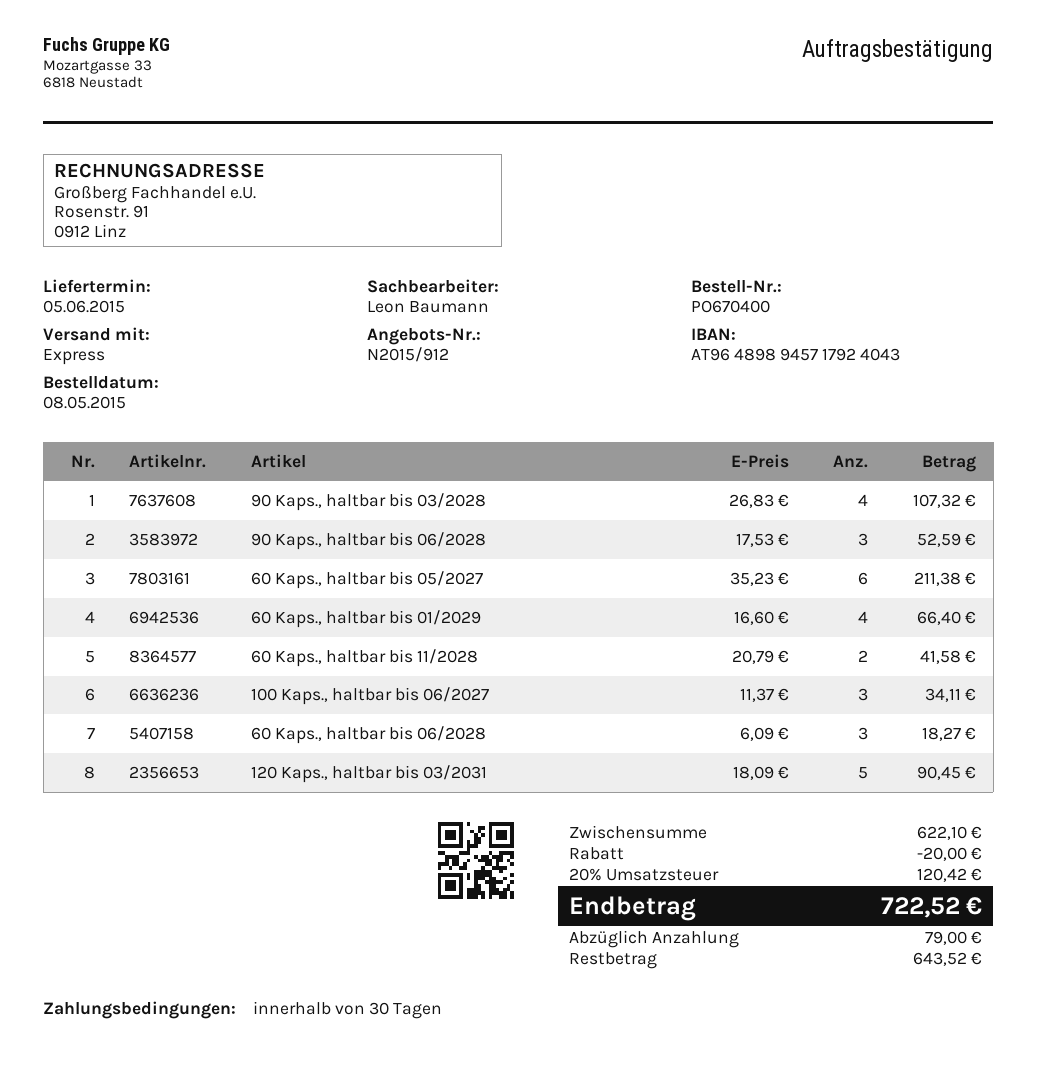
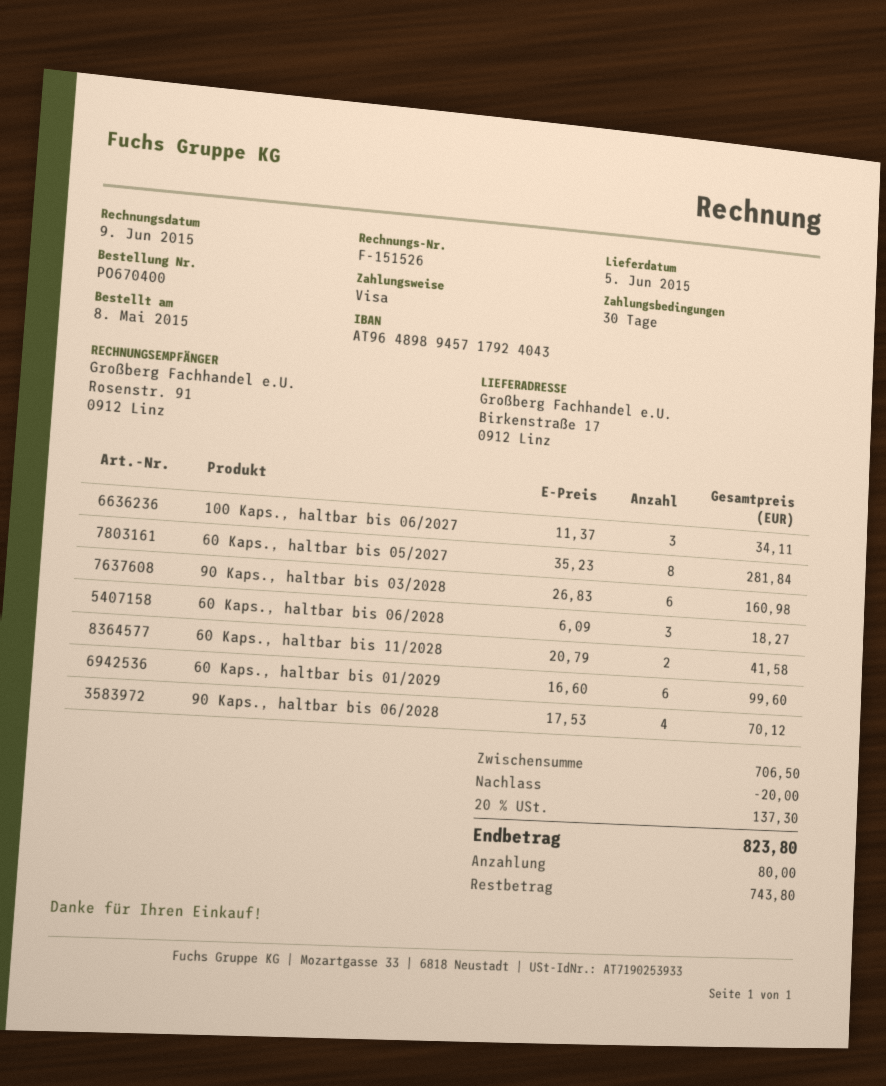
90 Kaps., haltbar bis 03/2028: 4 x 26.83 = 107.32 -> 6 x 26.83 = 160.98
90 Kaps., haltbar bis 06/2028: 3 x 17.53 = 52.59 -> 4 x 17.53 = 70.12
60 Kaps., haltbar bis 05/2027: 6 x 35.23 = 211.38 -> 8 x 35.23 = 281.84
60 Kaps., haltbar bis 01/2029: 4 x 16.60 = 66.40 -> 6 x 16.60 = 99.60
120 Kaps., haltbar bis 03/2031: 5 x 18.09 = 90.45 -> none
subtotal: 622.10 -> 706.50
tax: 20% = 120.42 -> 20% = 137.30
total: 722.52 -> 823.80
deposit: 79.00 -> 80.00
balance: 643.52 -> 743.80

